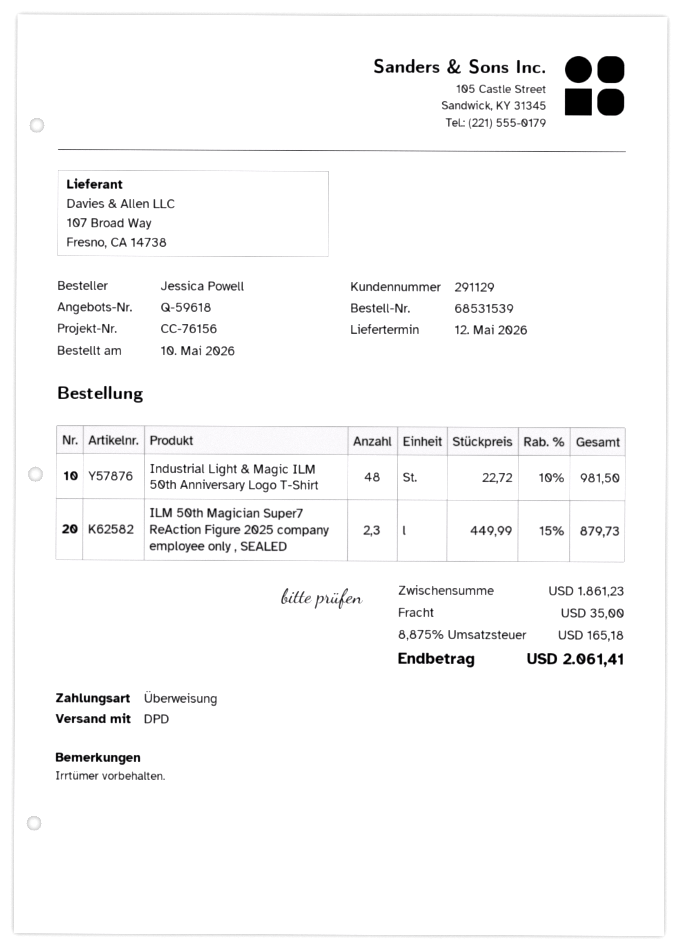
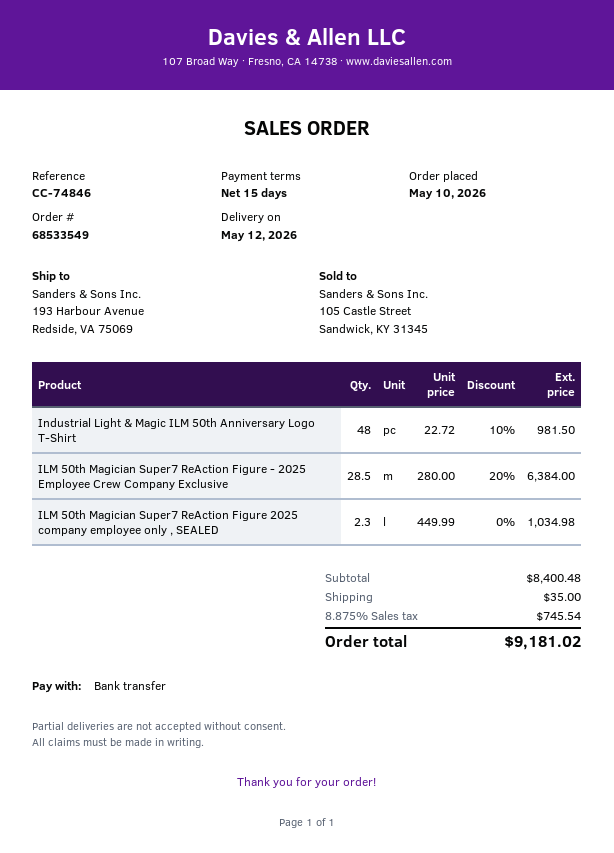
order number: 68531539 -> 68533549
reference: CC-76156 -> CC-74846
ILM 50th Magician Super7 ReAction Figure 2025 company employee only , SEALED: 2.3 x 449.99 - 15% = 879.73 -> 2.3 x 449.99 = 1034.98
ILM 50th Magician Super7 ReAction Figure - 2025 Employee Crew Company Exclusive: none -> 28.5 x 280.00 - 20% = 6384.00
subtotal: 1861.23 -> 8400.48
tax: 8.875% = 165.18 -> 8.875% = 745.54
total: 2061.41 -> 9181.02

